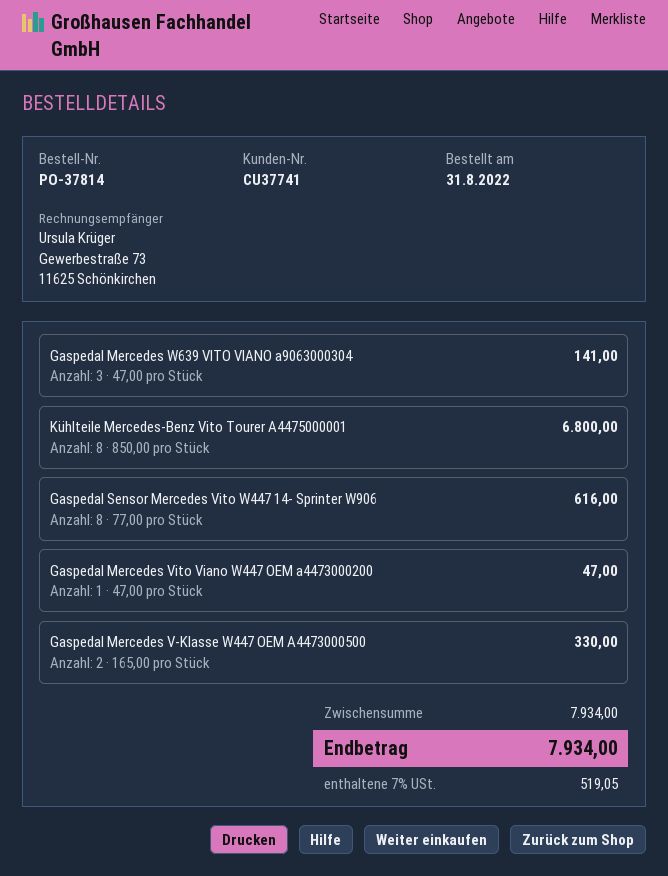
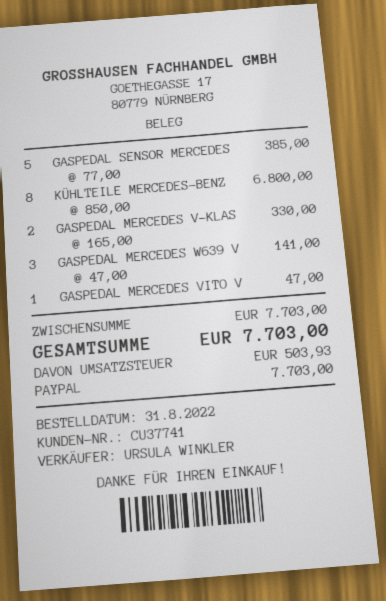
Gaspedal Sensor Mercedes Vito W447 14- Sprinter W906: 8 x 77.00 = 616.00 -> 5 x 77.00 = 385.00
subtotal: 7934.00 -> 7703.00
tax: 519.05 -> 503.93
total: 7934.00 -> 7703.00

